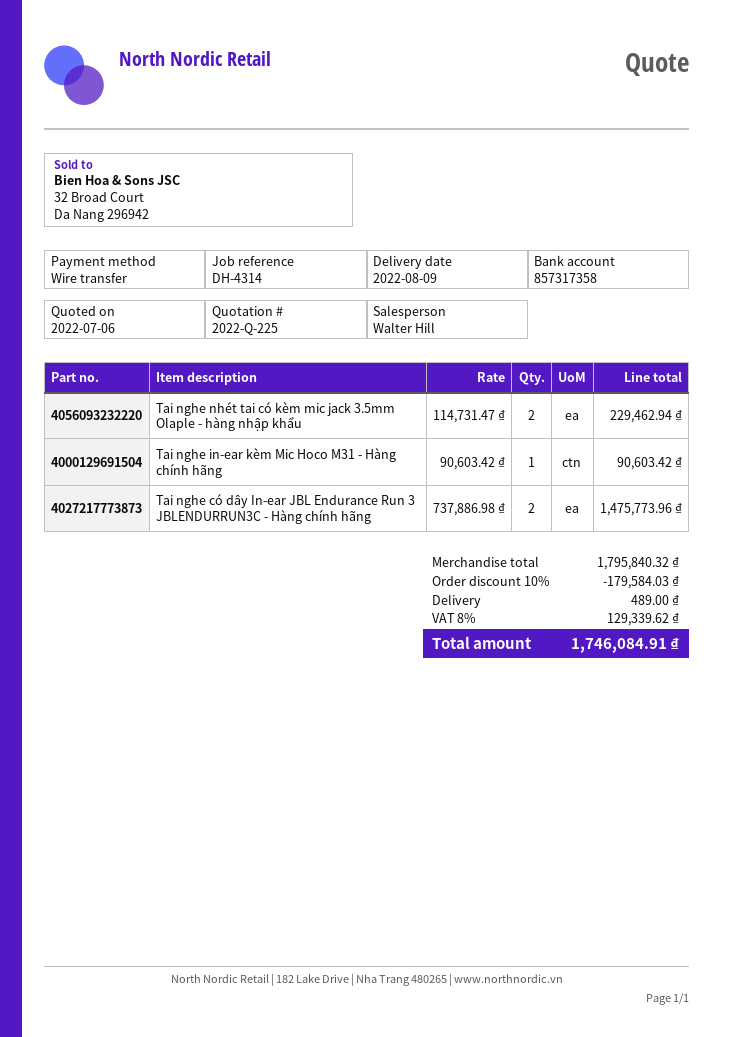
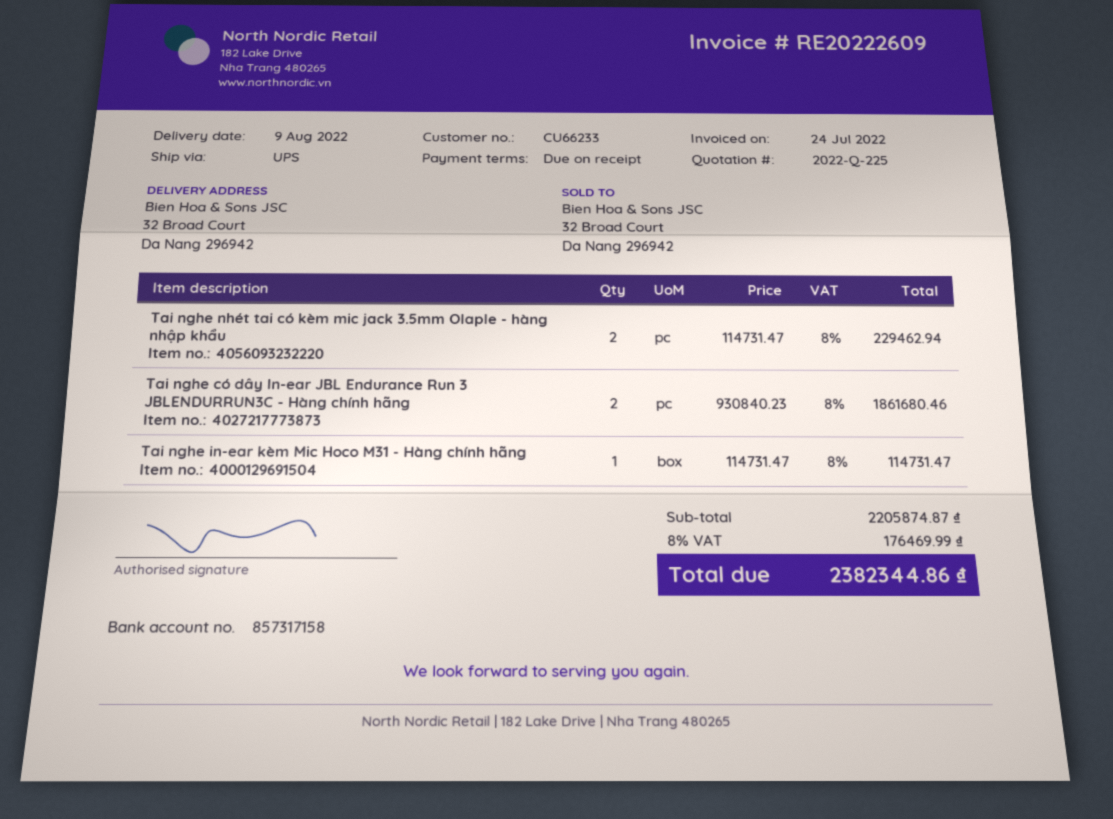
bank account: 857317358 -> 857317158
Tai nghe in-ear kèm Mic Hoco M31 - Hàng chính hãng: 1 x 90603.42 = 90603.42 -> 1 x 114731.47 = 114731.47
Tai nghe có dây In-ear JBL Endurance Run 3 JBLENDURRUN3C - Hàng chính hãng: 2 x 737886.98 = 1475773.96 -> 2 x 930840.23 = 1861680.46
subtotal: 1795840.32 -> 2205874.87
discount: 10% = 179584.03 -> none
shipping: 489.00 -> none
tax: 8% = 129339.62 -> 8% = 176469.99
total: 1746084.91 -> 2382344.86

